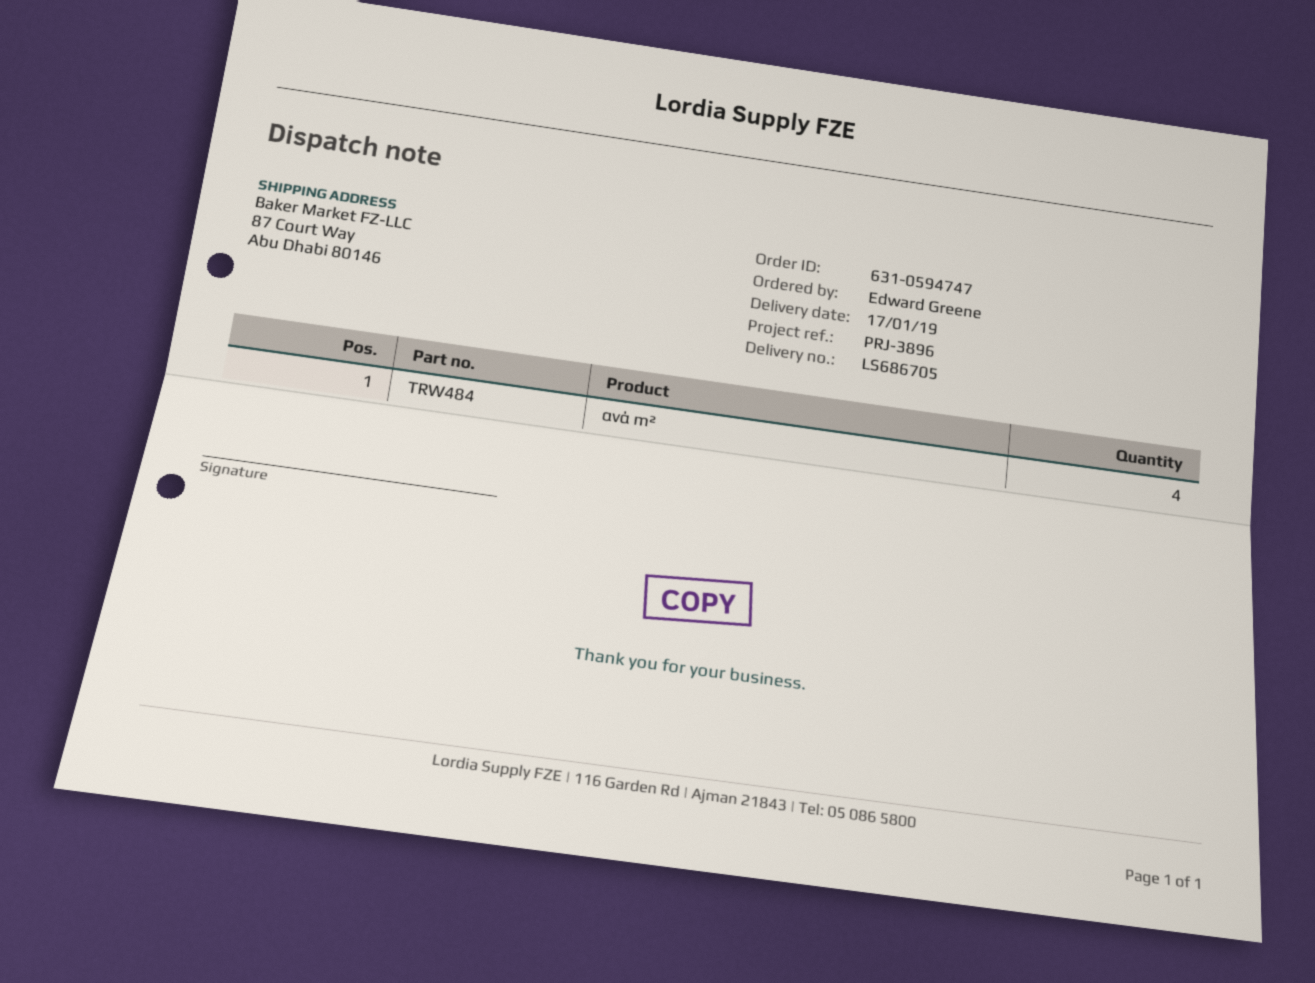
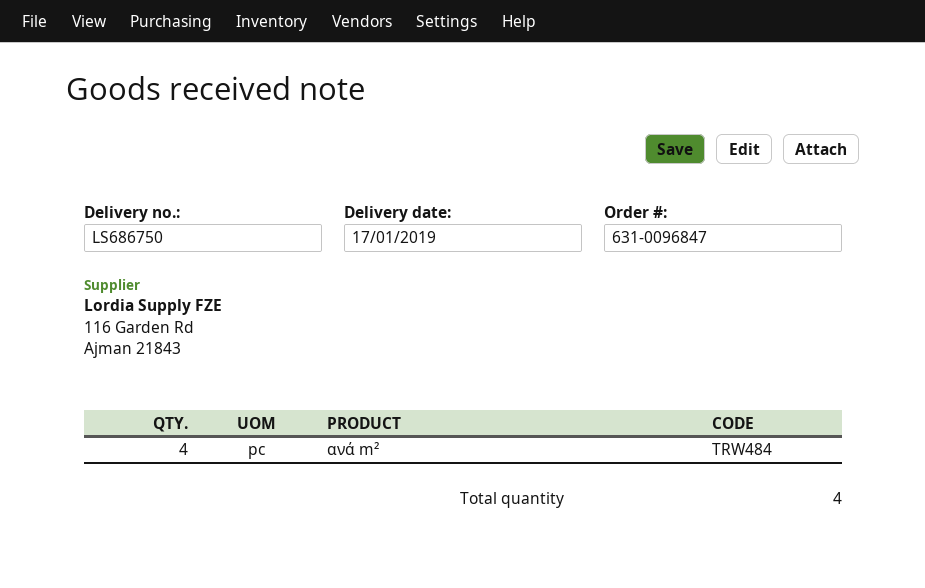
order number: 631-0594747 -> 631-0096847
delivery note number: LS686705 -> LS686750

